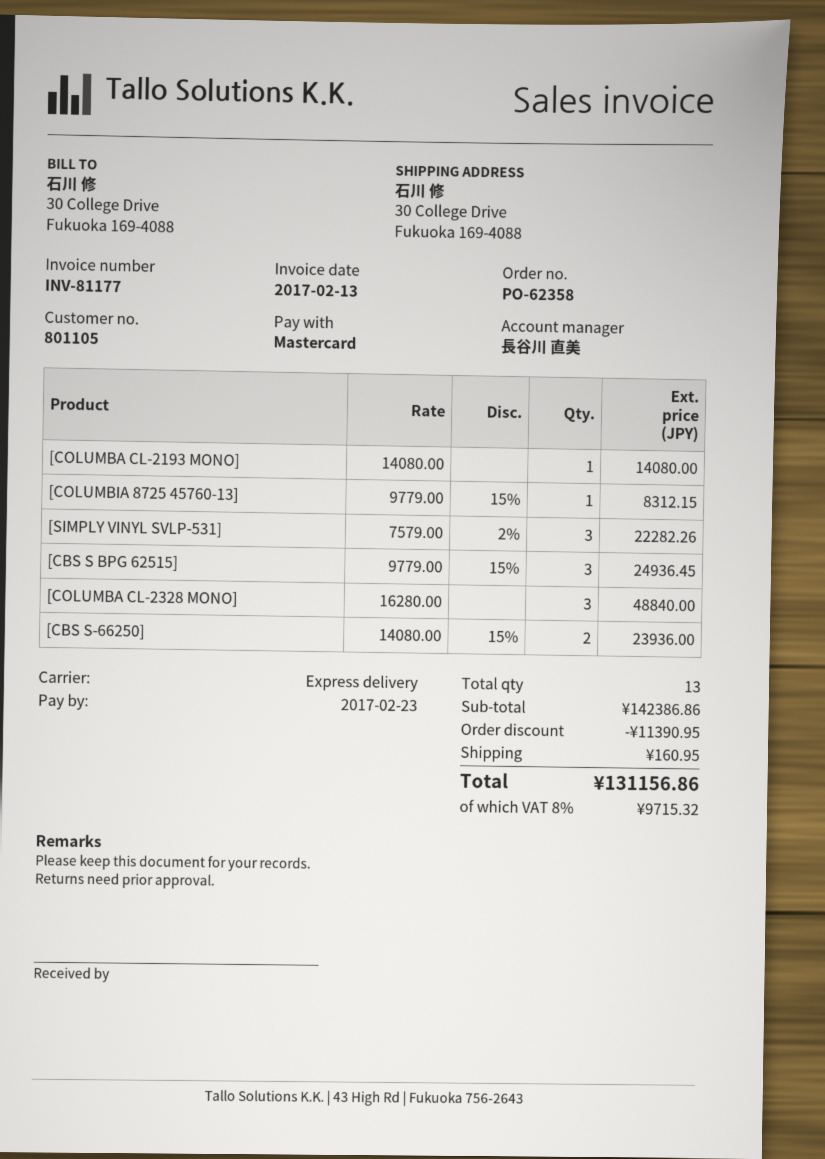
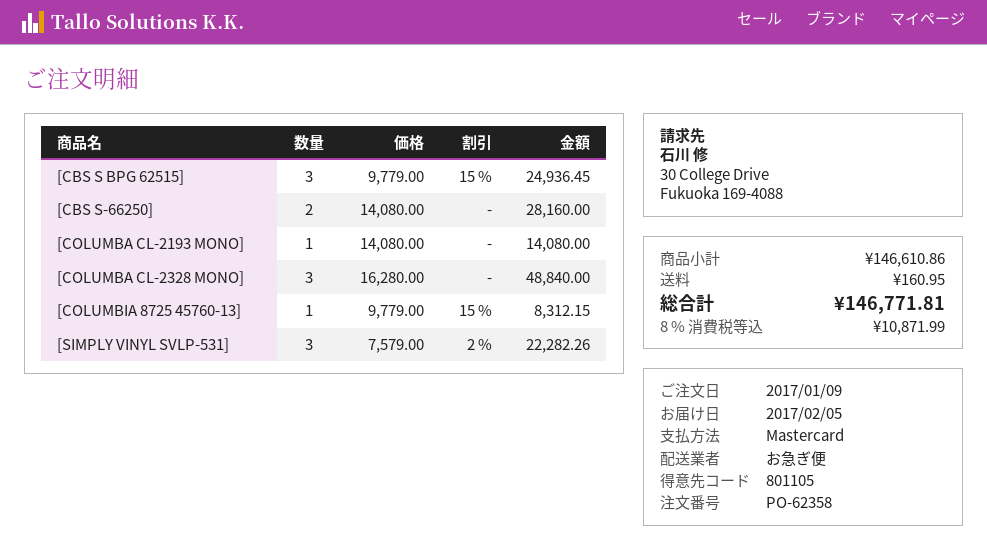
[CBS S-66250]: 2 x 14080.00 - 15% = 23936.00 -> 2 x 14080.00 = 28160.00
subtotal: 142386.86 -> 146610.86
discount: 11390.95 -> none
tax: 8% = 9715.32 -> 8% = 10871.99
total: 131156.86 -> 146771.81

